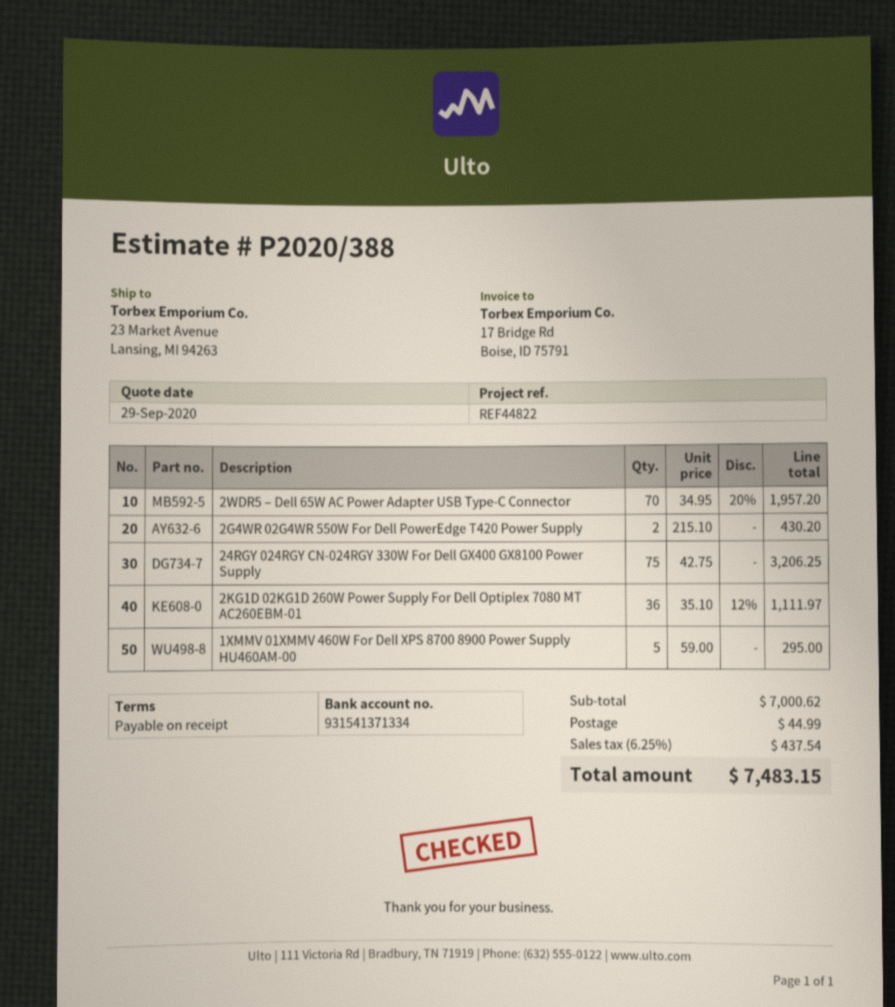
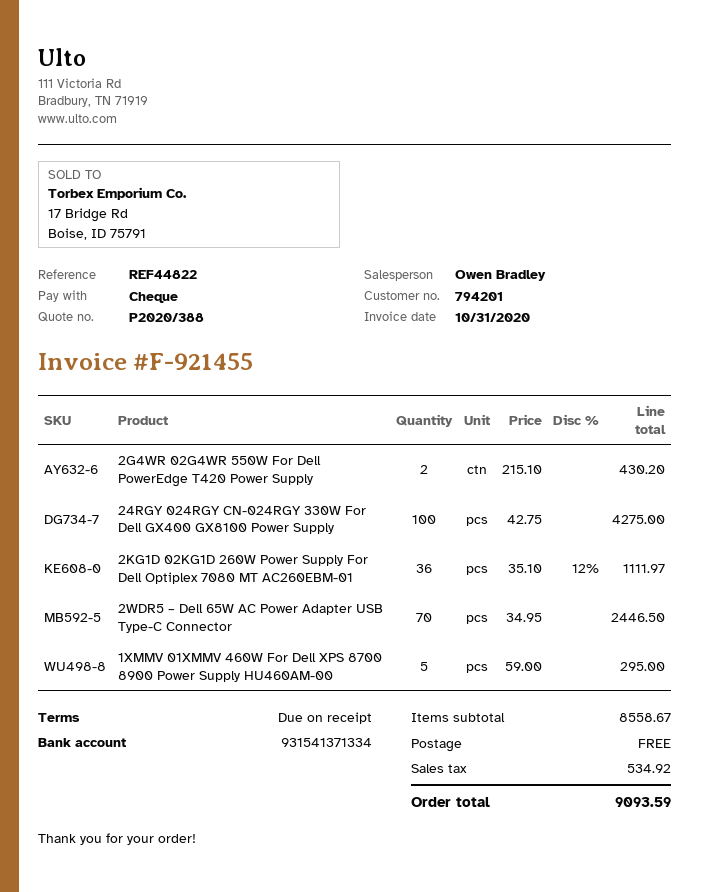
2WDR5 – Dell 65W AC Power Adapter USB Type-C Connector: 70 x 34.95 - 20% = 1957.20 -> 70 x 34.95 = 2446.50
24RGY 024RGY CN-024RGY 330W For Dell GX400 GX8100 Power Supply: 75 x 42.75 = 3206.25 -> 100 x 42.75 = 4275.00
subtotal: 7000.62 -> 8558.67
shipping: 44.99 -> 0.00
tax: 437.54 -> 534.92
total: 7483.15 -> 9093.59

